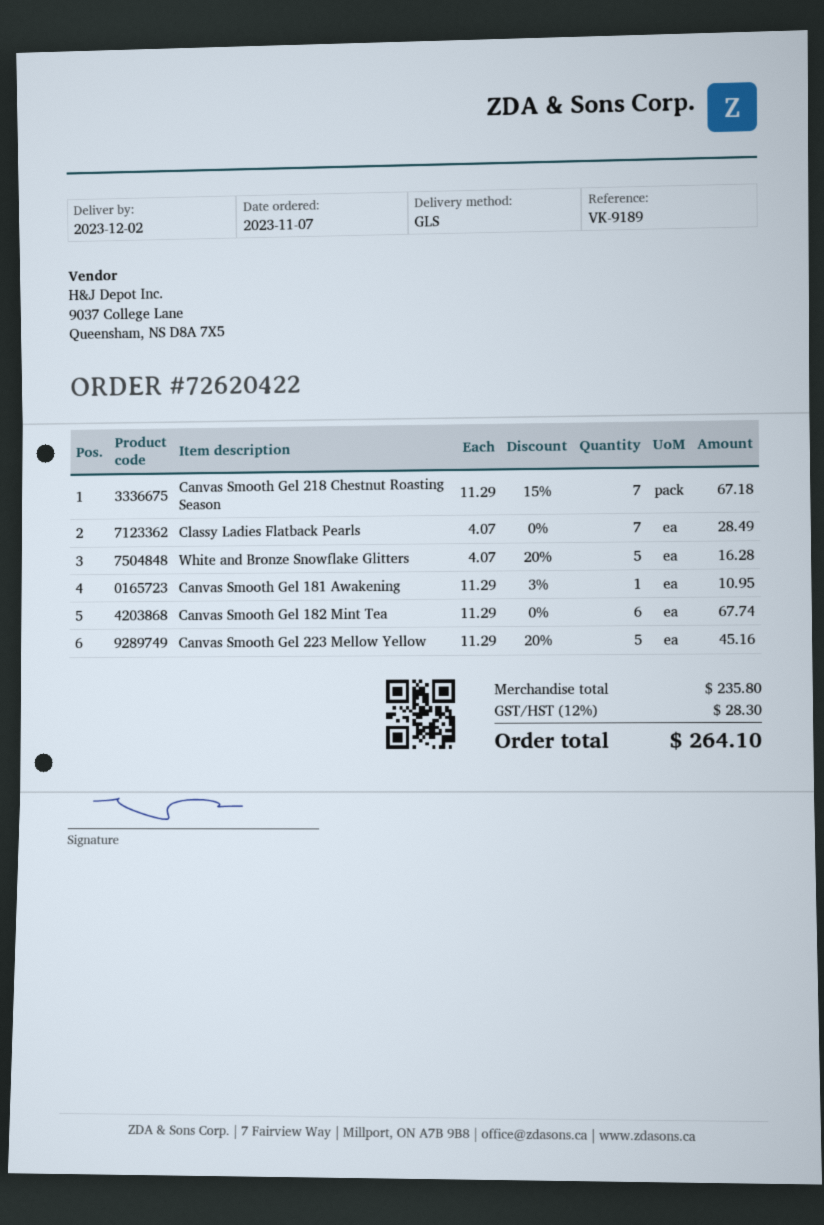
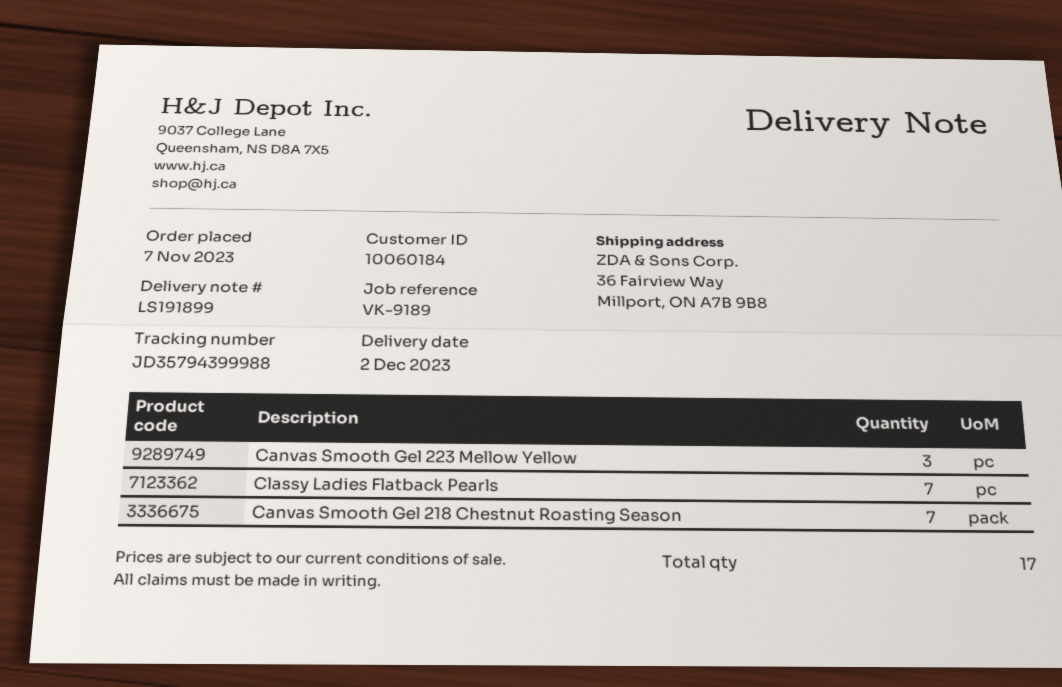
White and Bronze Snowflake Glitters: 5 -> none
Canvas Smooth Gel 181 Awakening: 1 -> none
Canvas Smooth Gel 182 Mint Tea: 6 -> none
Canvas Smooth Gel 223 Mellow Yellow: 5 -> 3

